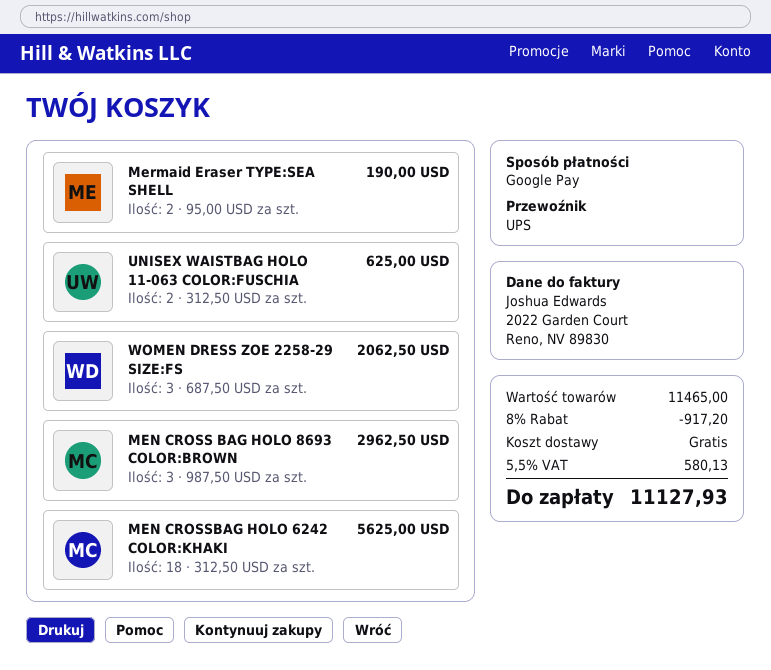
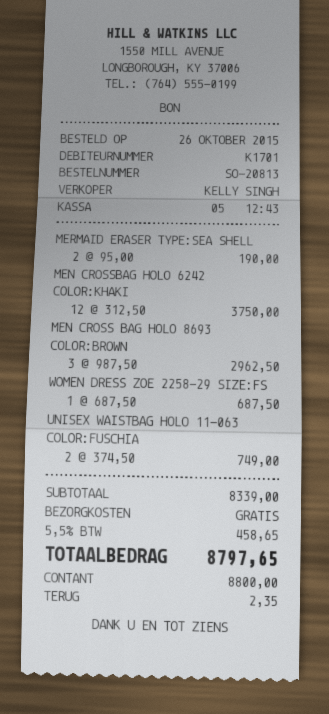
payment method: Google Pay -> cash
UNISEX WAISTBAG HOLO 11-063 COLOR:FUSCHIA: 2 x 312.50 = 625.00 -> 2 x 374.50 = 749.00
WOMEN DRESS ZOE 2258-29 SIZE:FS: 3 x 687.50 = 2062.50 -> 1 x 687.50 = 687.50
MEN CROSSBAG HOLO 6242 COLOR:KHAKI: 18 x 312.50 = 5625.00 -> 12 x 312.50 = 3750.00
subtotal: 11465.00 -> 8339.00
discount: 8% = 917.20 -> none
tax: 5.5% = 580.13 -> 5.5% = 458.65
total: 11127.93 -> 8797.65

